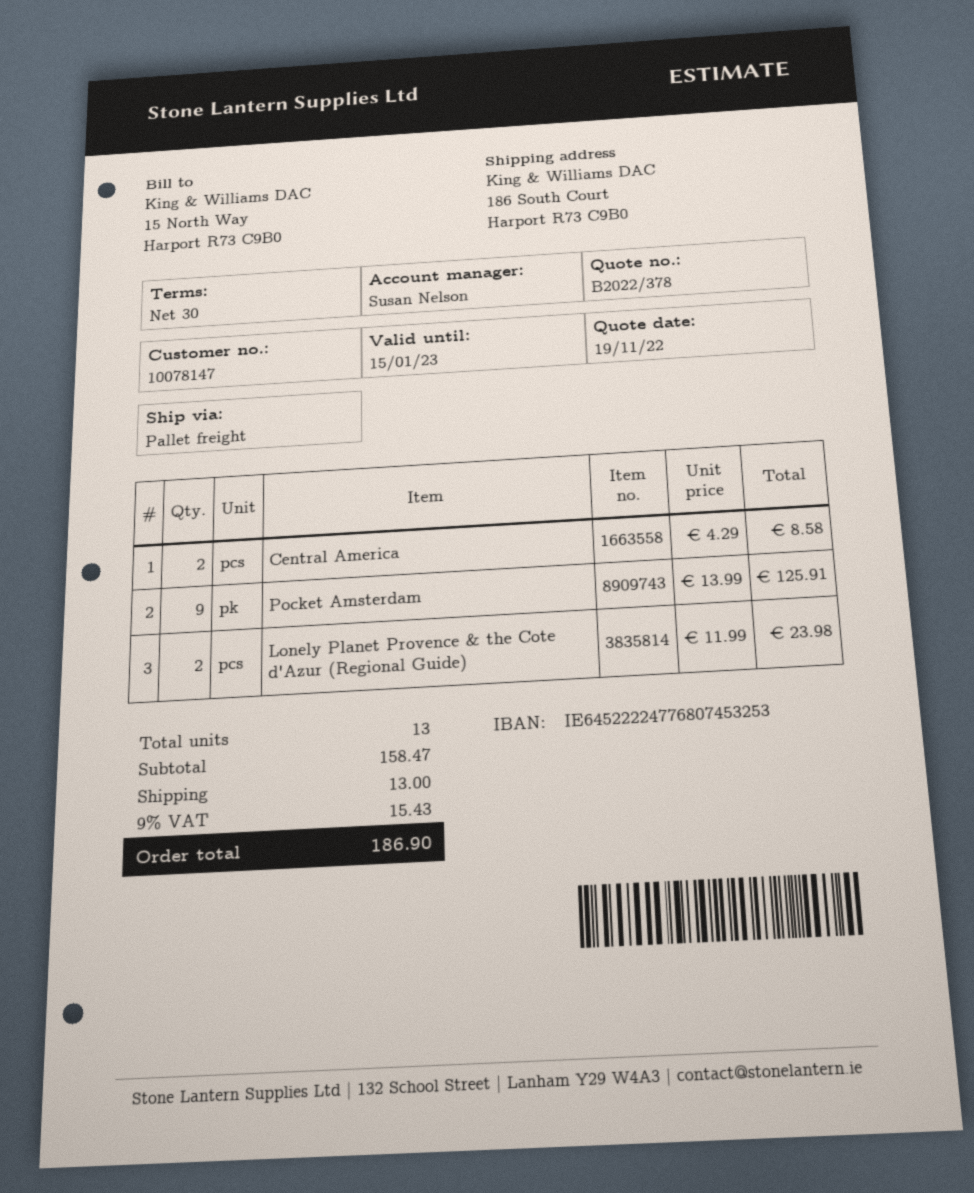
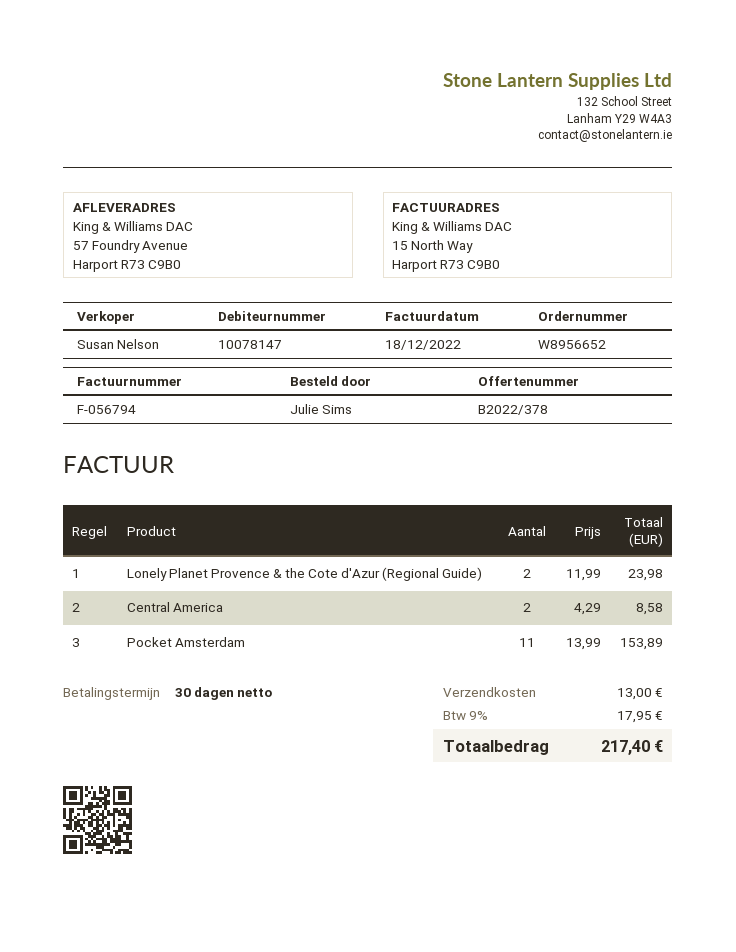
ship to: 186 South Court, Harport R73 C9B0 -> 57 Foundry Avenue, Harport R73 C9B0
Pocket Amsterdam: 9 x 13.99 = 125.91 -> 11 x 13.99 = 153.89
tax: 9% = 15.43 -> 9% = 17.95
total: 186.90 -> 217.40

